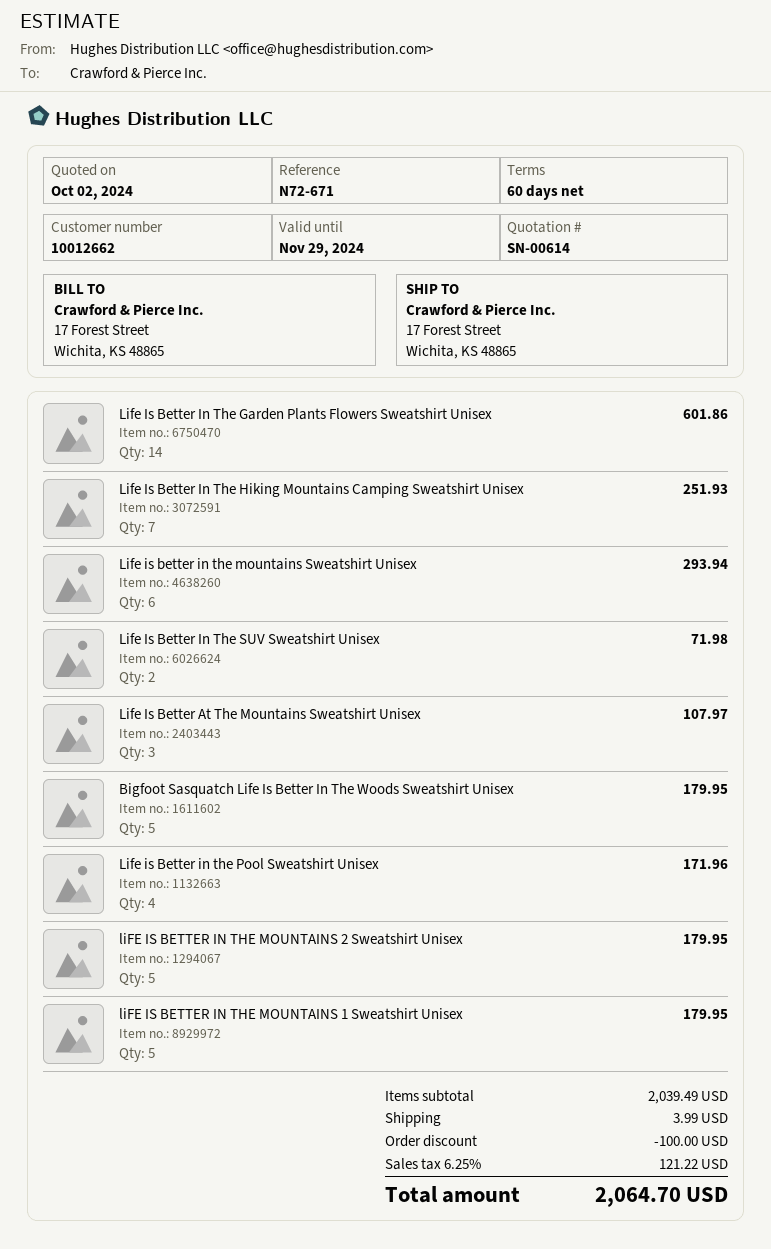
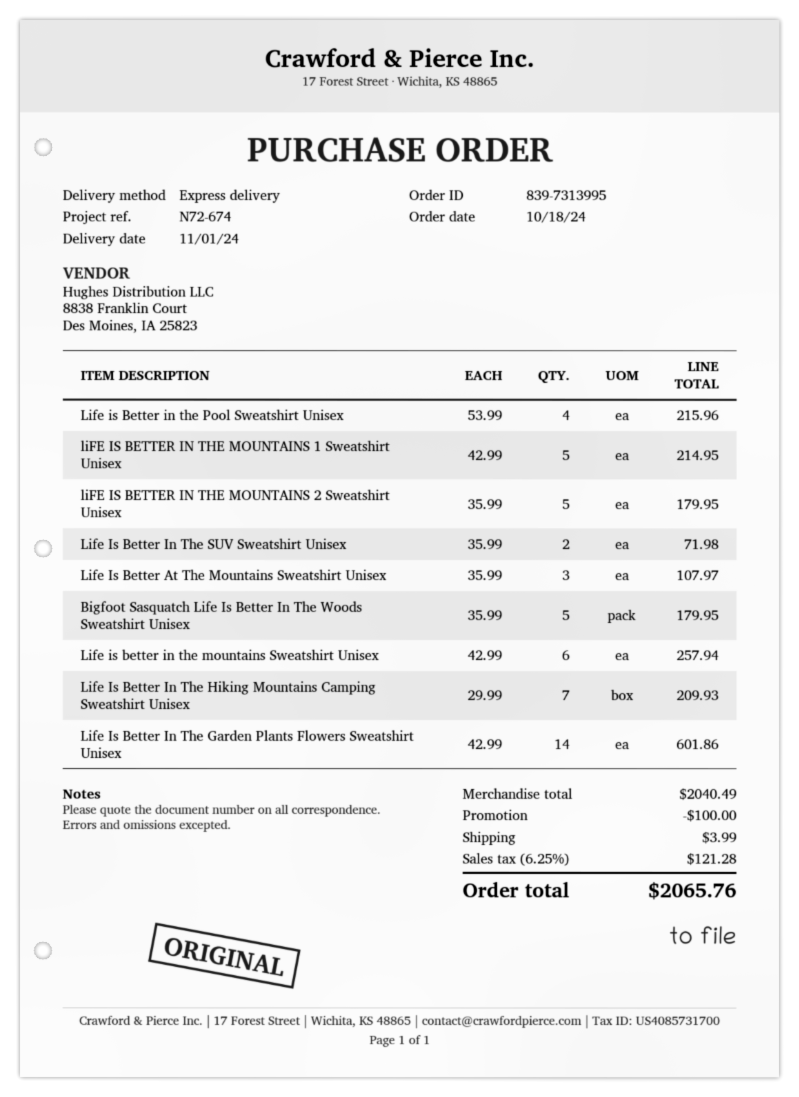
reference: N72-671 -> N72-674
Life Is Better In The Hiking Mountains Camping Sweatshirt Unisex: 7 for 251.93 -> 7 for 209.93
Life is better in the mountains Sweatshirt Unisex: 6 for 293.94 -> 6 for 257.94
Life is Better in the Pool Sweatshirt Unisex: 4 for 171.96 -> 4 for 215.96
liFE IS BETTER IN THE MOUNTAINS 1 Sweatshirt Unisex: 5 for 179.95 -> 5 for 214.95
subtotal: 2039.49 -> 2040.49
tax: 6.25% = 121.22 -> 6.25% = 121.28
total: 2064.70 -> 2065.76

